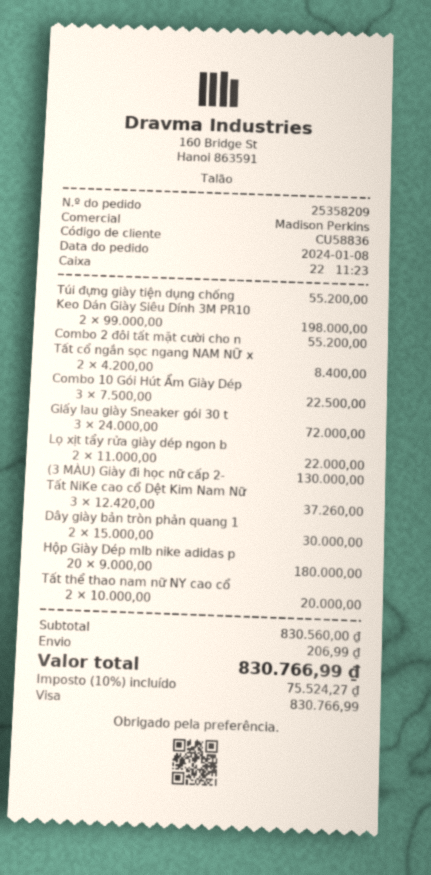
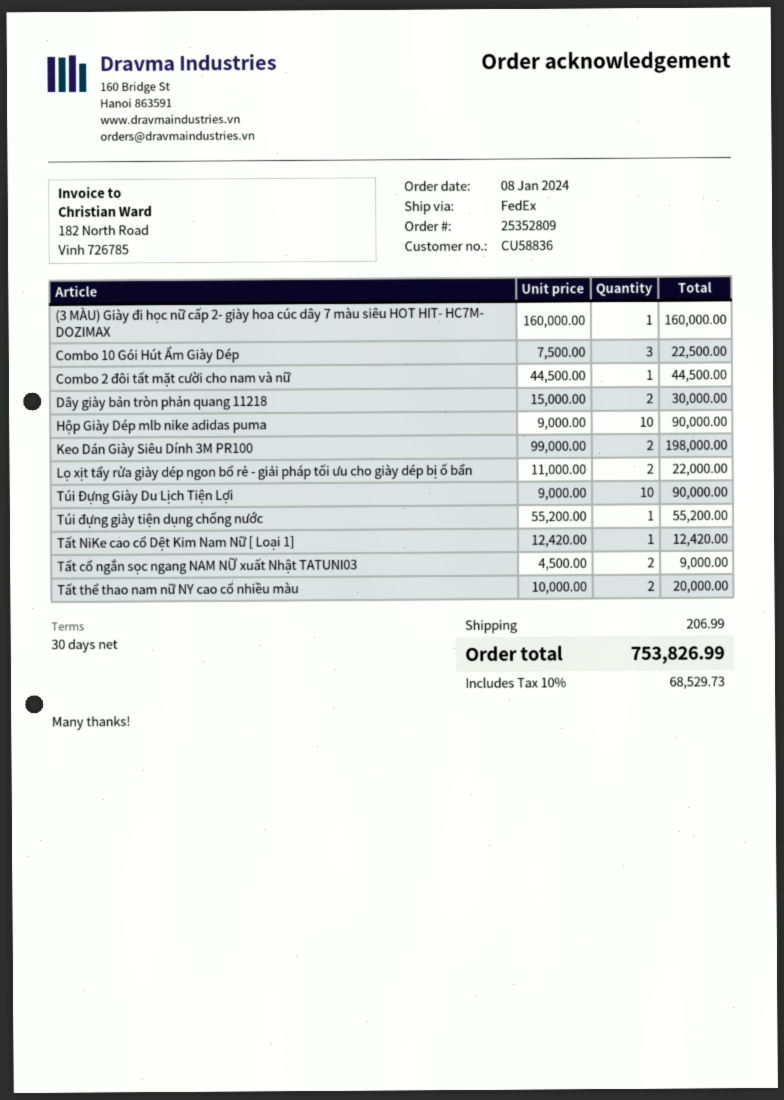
order number: 25358209 -> 25352809
Combo 2 đôi tất mặt cười cho n: 1 x 55200.00 = 55200.00 -> 1 x 44500.00 = 44500.00
Tất cổ ngắn sọc ngang NAM NỮ x: 2 x 4200.00 = 8400.00 -> 2 x 4500.00 = 9000.00
Giấy lau giày Sneaker gói 30 t: 3 x 24000.00 = 72000.00 -> none
(3 MÀU) Giày đi học nữ cấp 2-: 1 x 130000.00 = 130000.00 -> 1 x 160000.00 = 160000.00
Tất NiKe cao cổ Dệt Kim Nam Nữ: 3 x 12420.00 = 37260.00 -> 1 x 12420.00 = 12420.00
Hộp Giày Dép mlb nike adidas p: 20 x 9000.00 = 180000.00 -> 10 x 9000.00 = 90000.00
Túi Đựng Giày Du Lịch Tiện Lợi: none -> 10 x 9000.00 = 90000.00
tax: 10% = 75524.27 -> 10% = 68529.73
total: 830766.99 -> 753826.99

